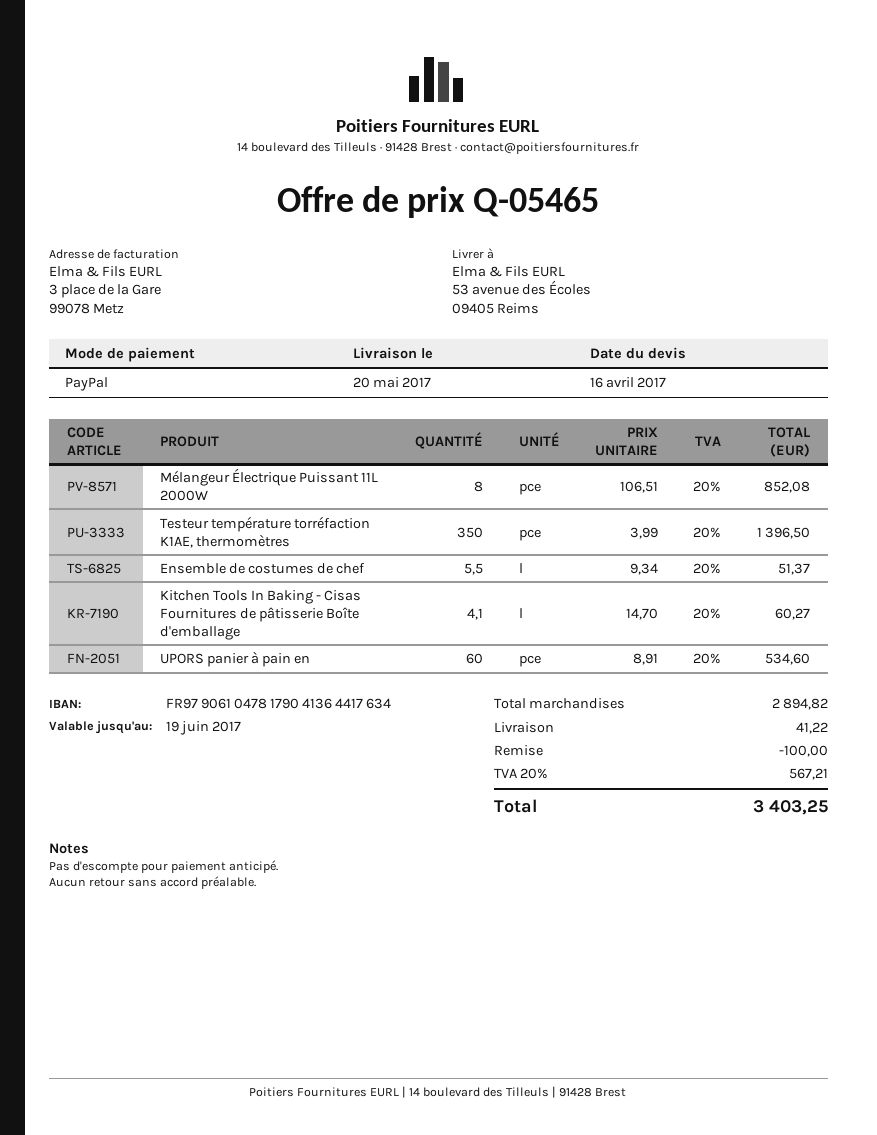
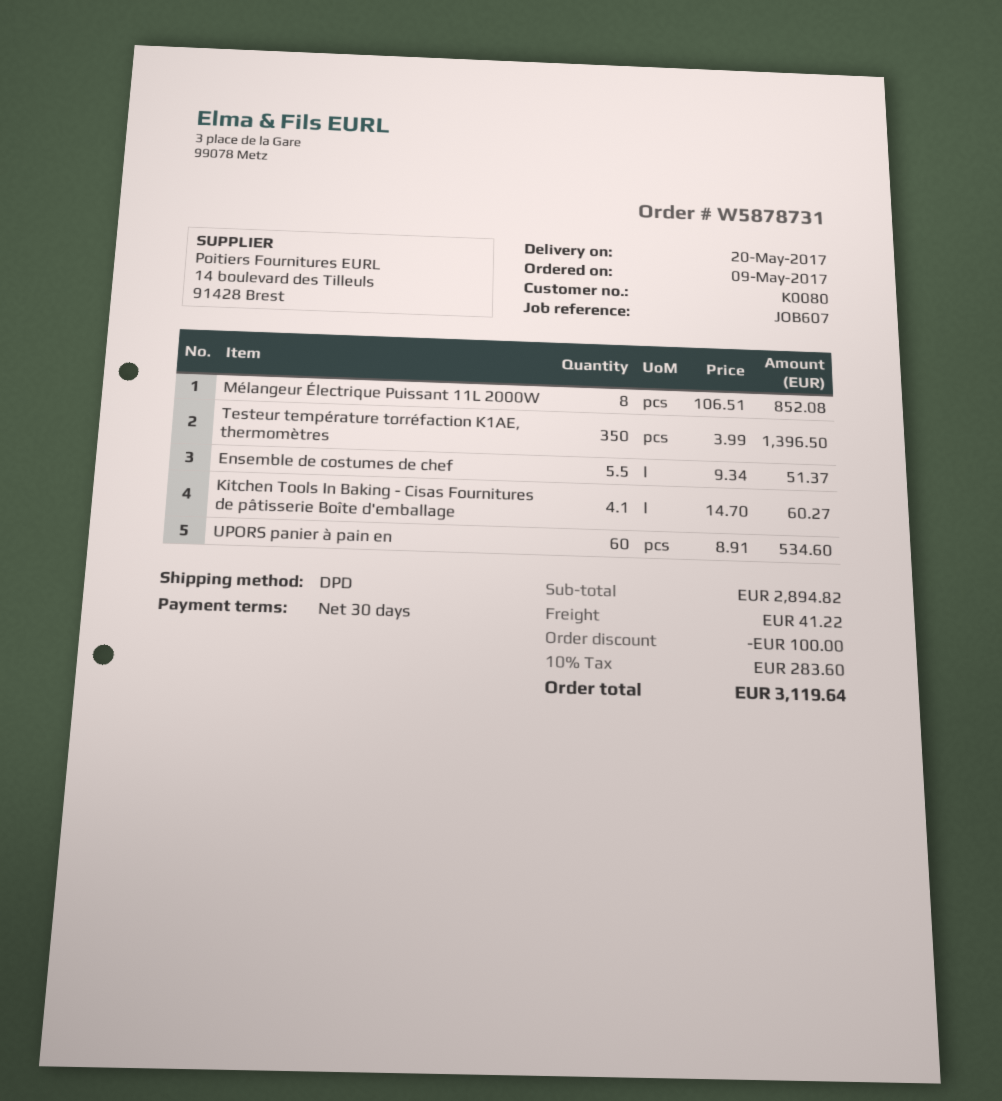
tax: 20% = 567.21 -> 10% = 283.60
total: 3403.25 -> 3119.64

